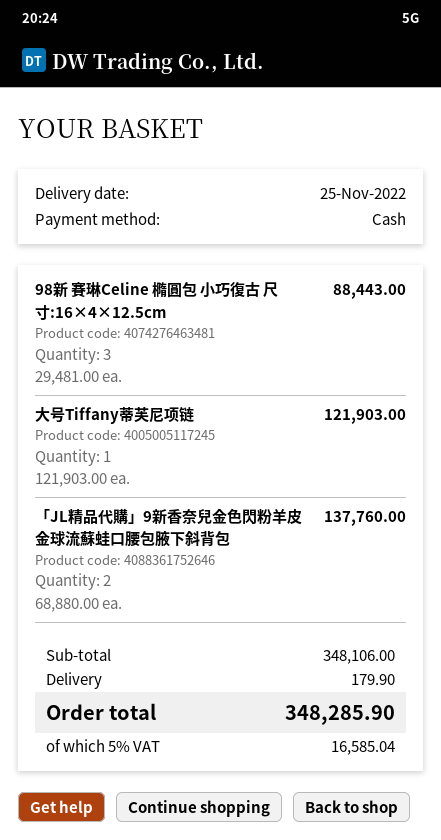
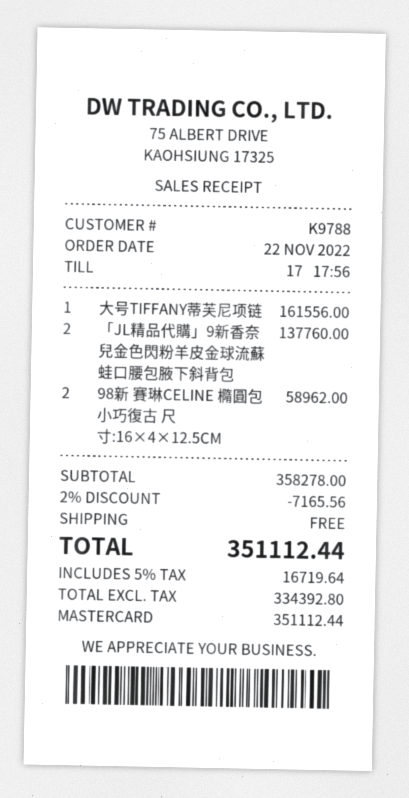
payment method: cash -> Mastercard
98新 賽琳Celine 橢圓包 小巧復古 尺寸:16×4×12.5cm: 3 for 88443.00 -> 2 for 58962.00
大号Tiffany蒂芙尼项链: 1 for 121903.00 -> 1 for 161556.00
subtotal: 348106.00 -> 358278.00
discount: none -> 2% = 7165.56
shipping: 179.90 -> 0.00
tax: 5% = 16585.04 -> 5% = 16719.64
total: 348285.90 -> 351112.44

